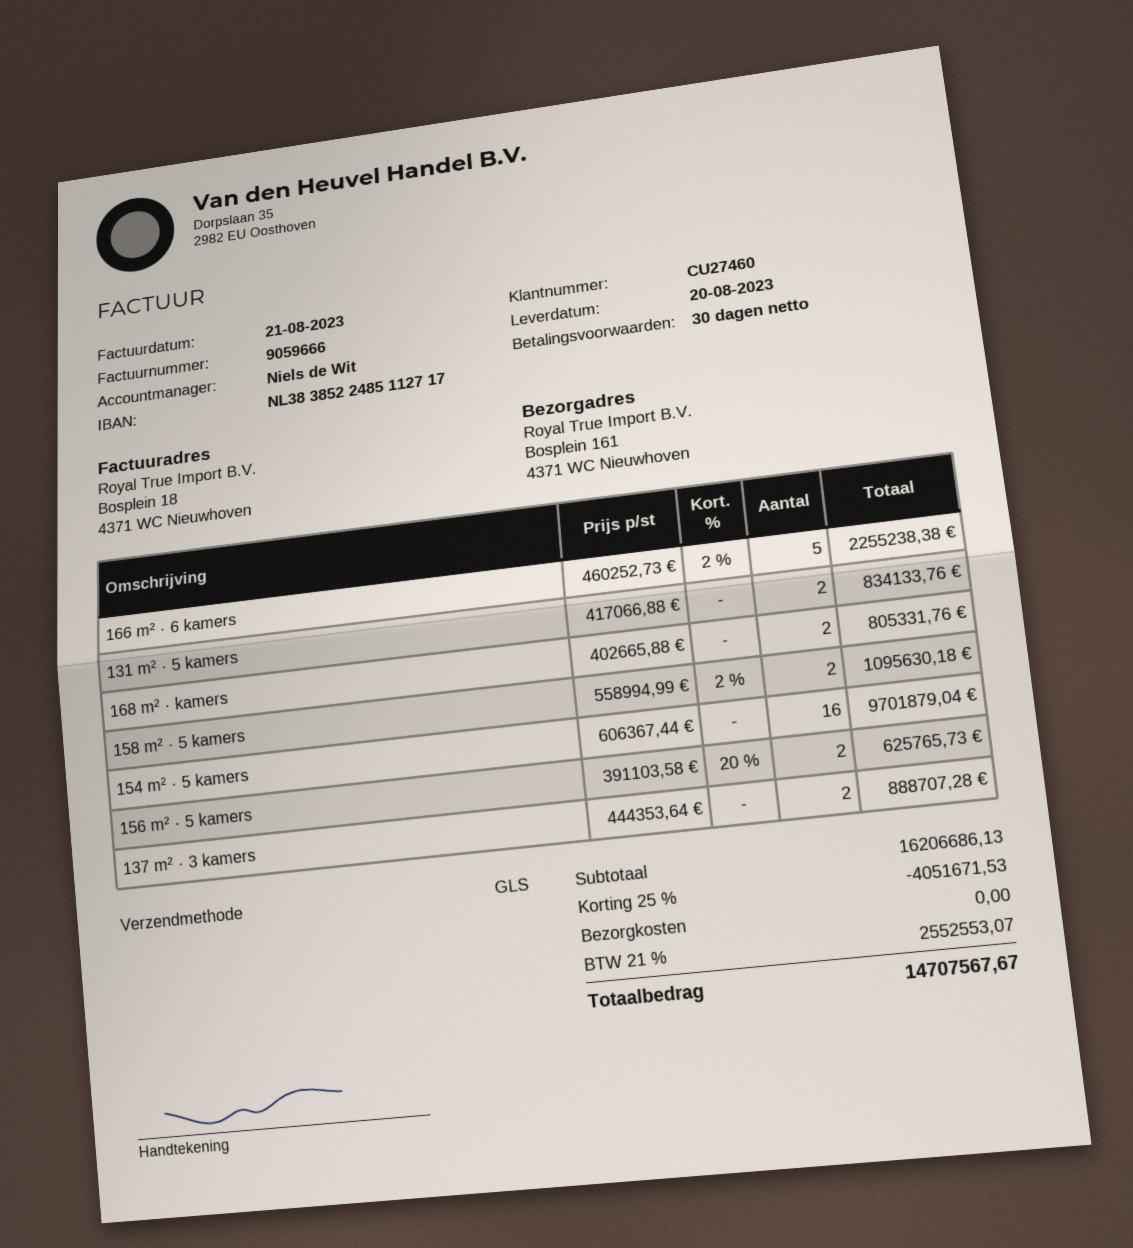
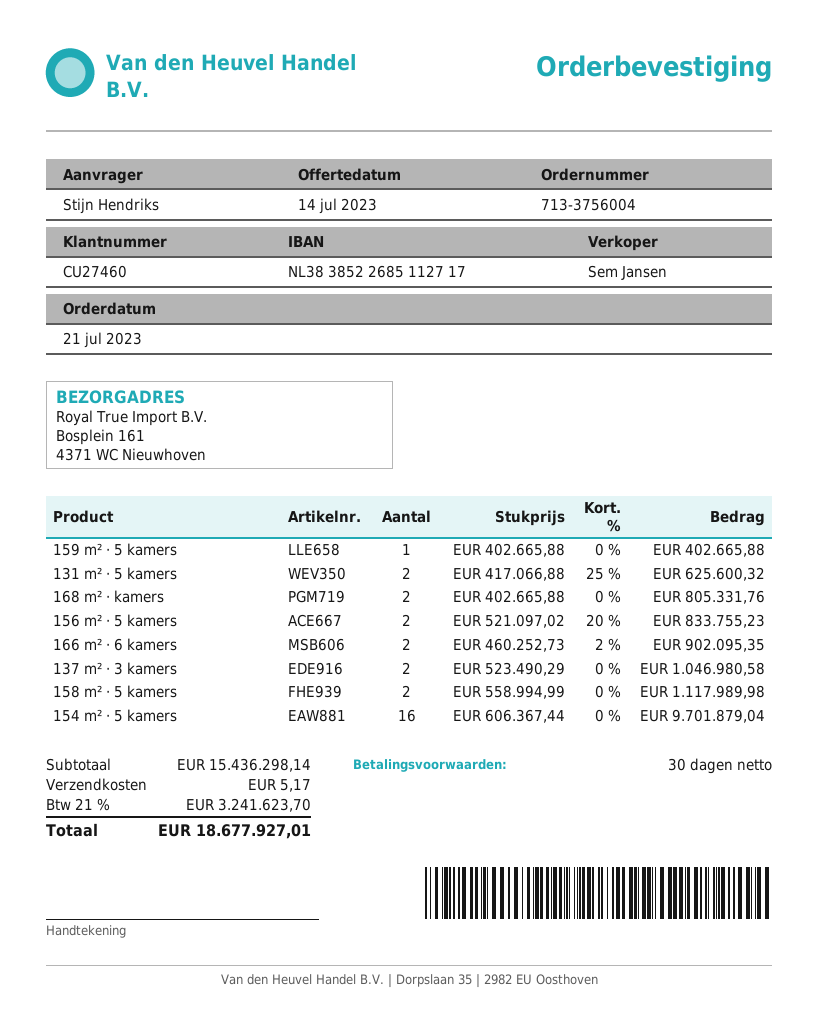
sales rep: Niels de Wit -> Sem Jansen
bank account: NL3838522485112717 -> NL3838522685112717
166 m² · 6 kamers: 5 x 460252.73 - 2% = 2255238.38 -> 2 x 460252.73 - 2% = 902095.35
131 m² · 5 kamers: 2 x 417066.88 = 834133.76 -> 2 x 417066.88 - 25% = 625600.32
158 m² · 5 kamers: 2 x 558994.99 - 2% = 1095630.18 -> 2 x 558994.99 = 1117989.98
156 m² · 5 kamers: 2 x 391103.58 - 20% = 625765.73 -> 2 x 521097.02 - 20% = 833755.23
137 m² · 3 kamers: 2 x 444353.64 = 888707.28 -> 2 x 523490.29 = 1046980.58
159 m² · 5 kamers: none -> 1 x 402665.88 = 402665.88
subtotal: 16206686.13 -> 15436298.14
discount: 25% = 4051671.53 -> none
shipping: 0.00 -> 5.17
tax: 21% = 2552553.07 -> 21% = 3241623.70
total: 14707567.67 -> 18677927.01

